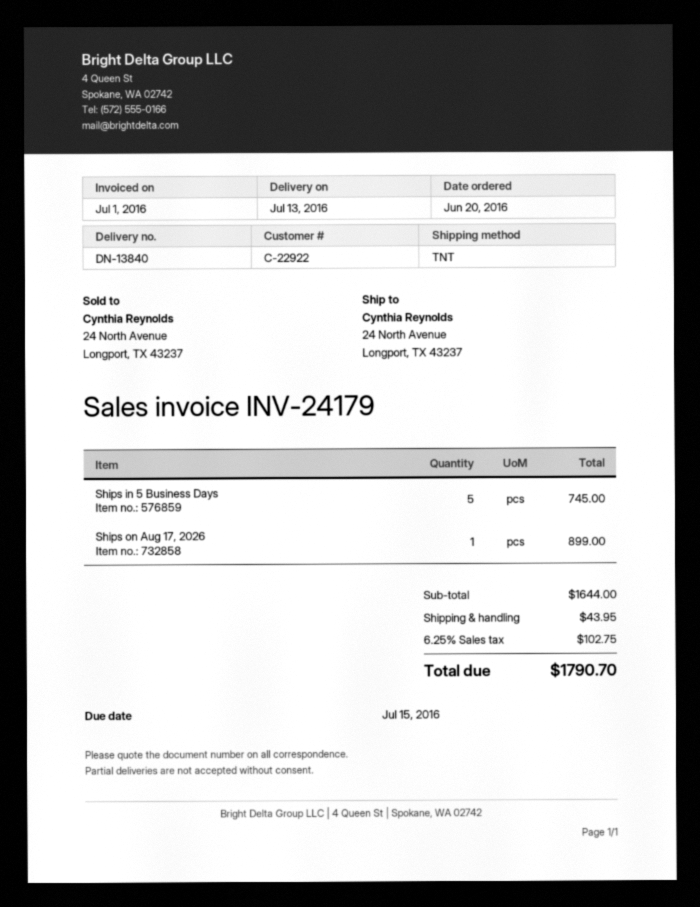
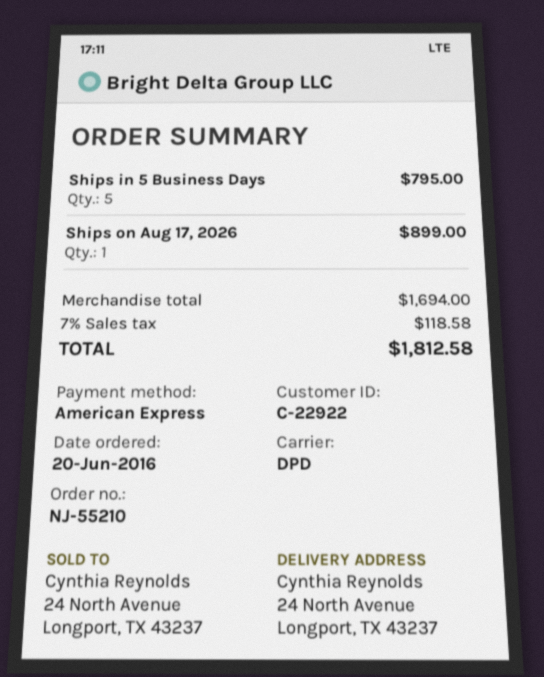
shipping method: TNT -> DPD
Ships in 5 Business Days: 5 for 745.00 -> 5 for 795.00
subtotal: 1644.00 -> 1694.00
shipping: 43.95 -> none
tax: 6.25% = 102.75 -> 7% = 118.58
total: 1790.70 -> 1812.58

